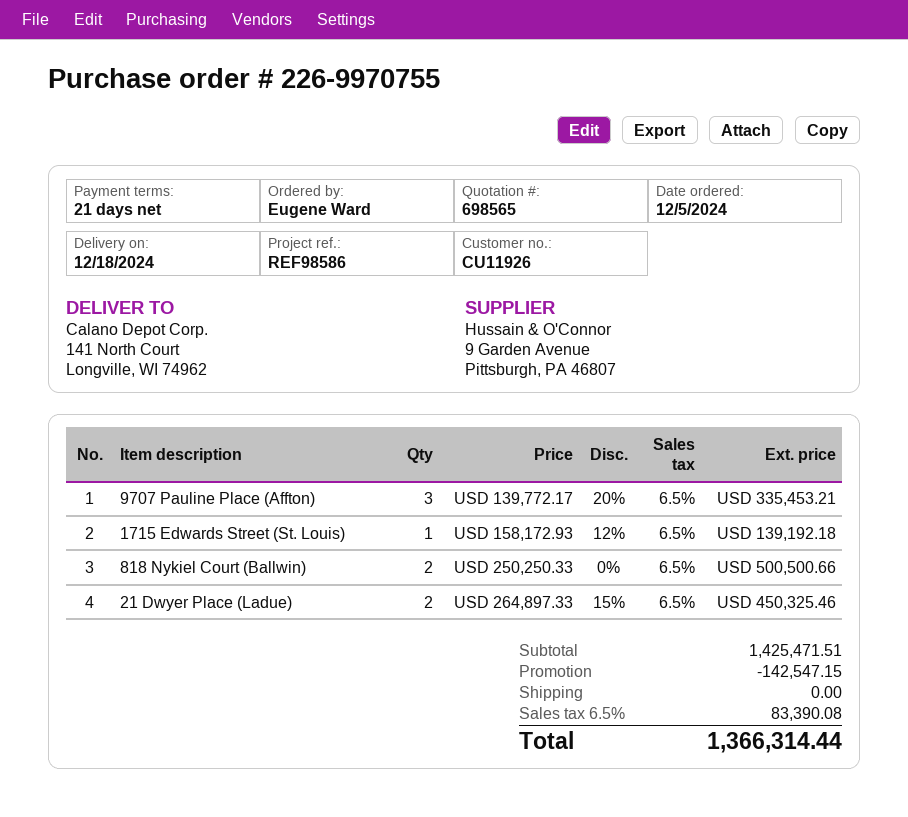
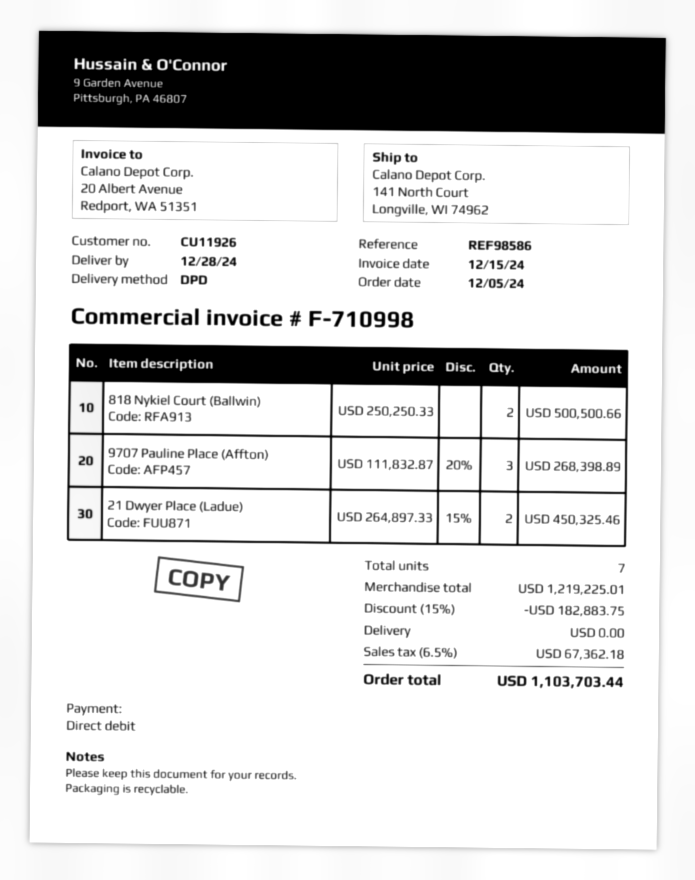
delivery date: 2024-12-18 -> 2024-12-28
9707 Pauline Place (Affton): 3 x 139772.17 - 20% = 335453.21 -> 3 x 111832.87 - 20% = 268398.89
1715 Edwards Street (St. Louis): 1 x 158172.93 - 12% = 139192.18 -> none
subtotal: 1425471.51 -> 1219225.01
discount: 142547.15 -> 182883.75
tax: 6.5% = 83390.08 -> 6.5% = 67362.18
total: 1366314.44 -> 1103703.44

